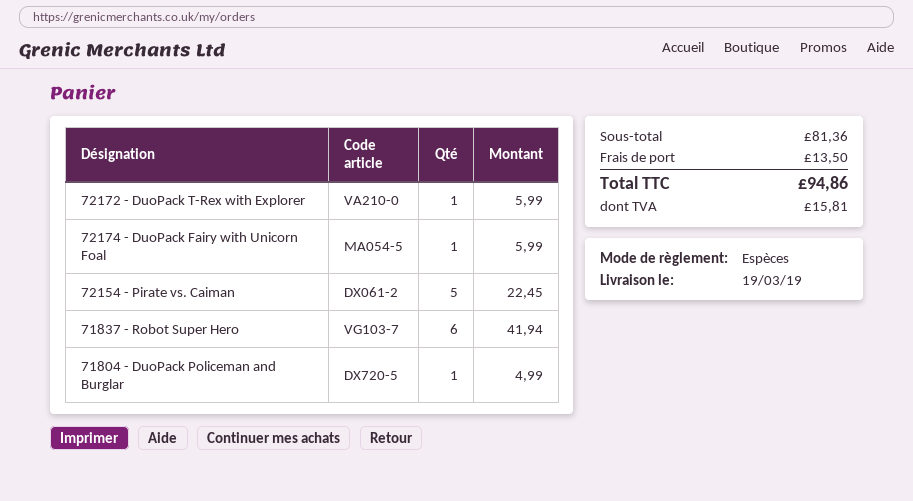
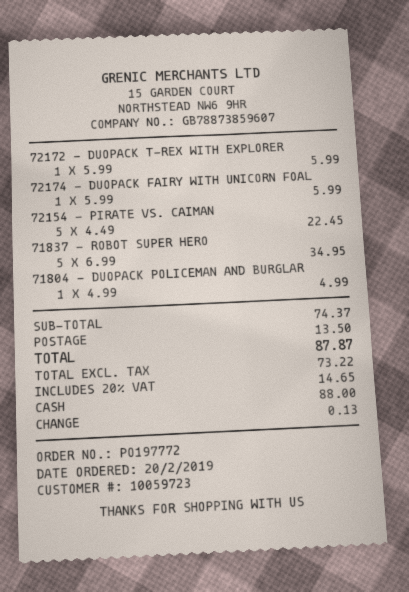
71837 - Robot Super Hero: 6 for 41.94 -> 5 for 34.95
subtotal: 81.36 -> 74.37
tax: 15.81 -> 14.65
total: 94.86 -> 87.87

